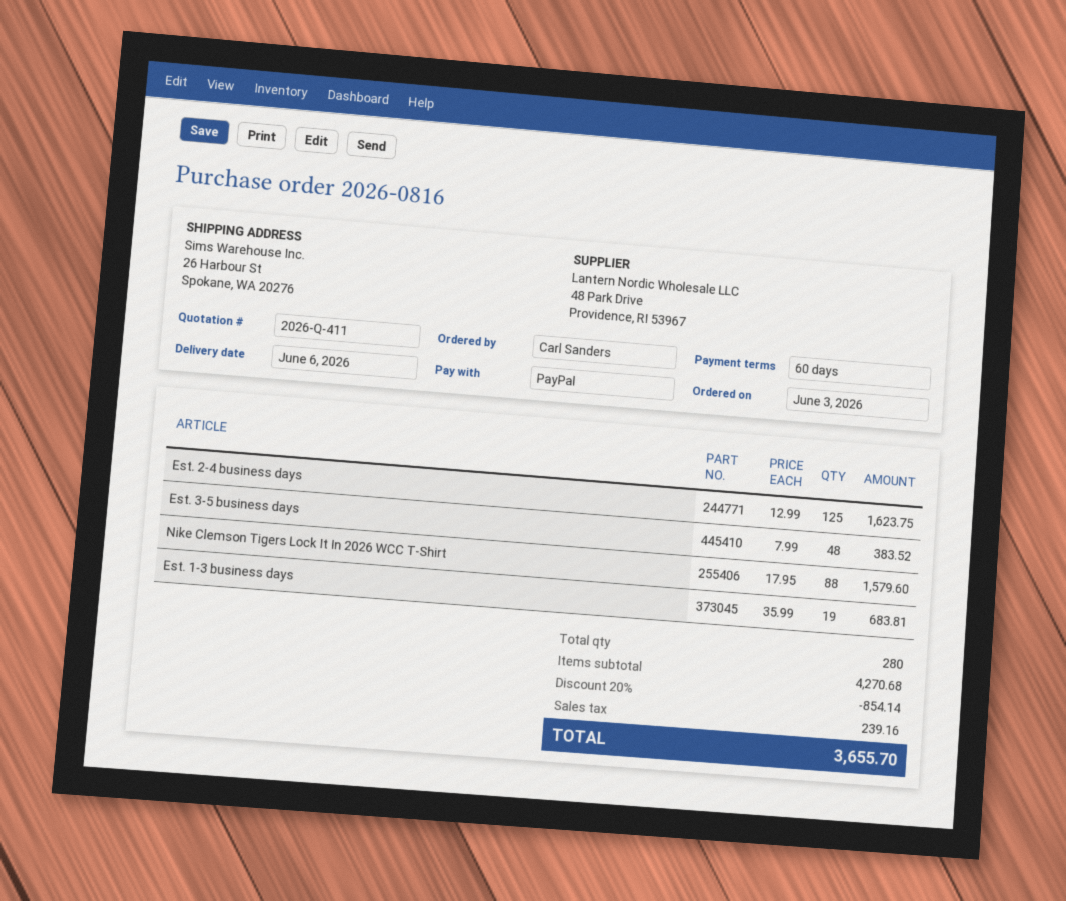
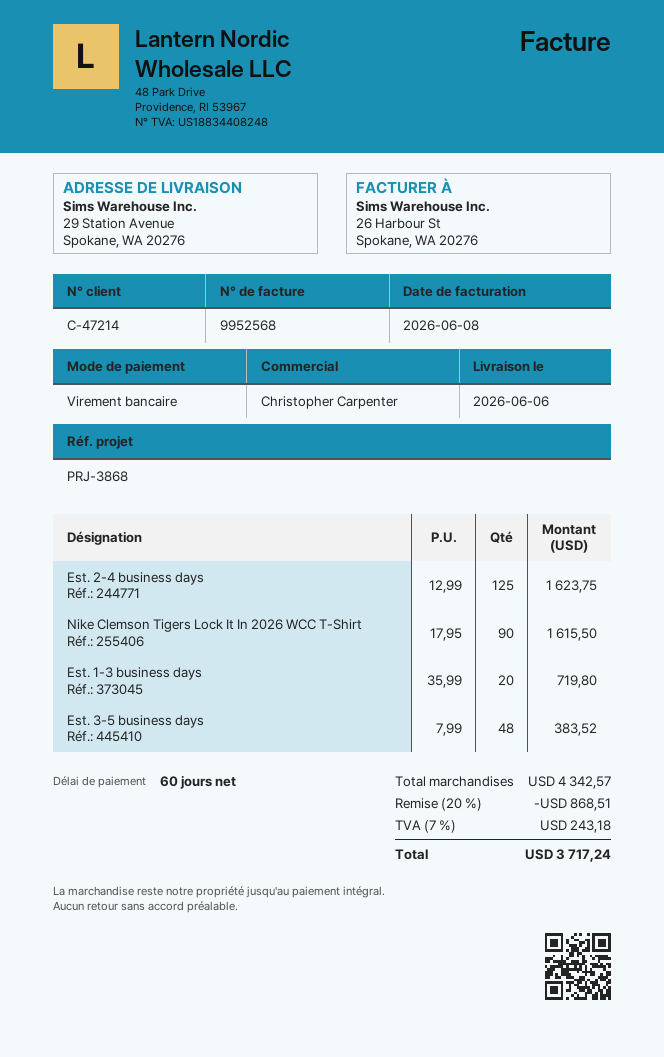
payment method: PayPal -> bank transfer
ship to: 26 Harbour St, Spokane, WA 20276 -> 29 Station Avenue, Spokane, WA 20276
Nike Clemson Tigers Lock It In 2026 WCC T-Shirt: 88 x 17.95 = 1579.60 -> 90 x 17.95 = 1615.50
Est. 1-3 business days: 19 x 35.99 = 683.81 -> 20 x 35.99 = 719.80
subtotal: 4270.68 -> 4342.57
discount: 20% = 854.14 -> 20% = 868.51
tax: 239.16 -> 243.18
total: 3655.70 -> 3717.24

